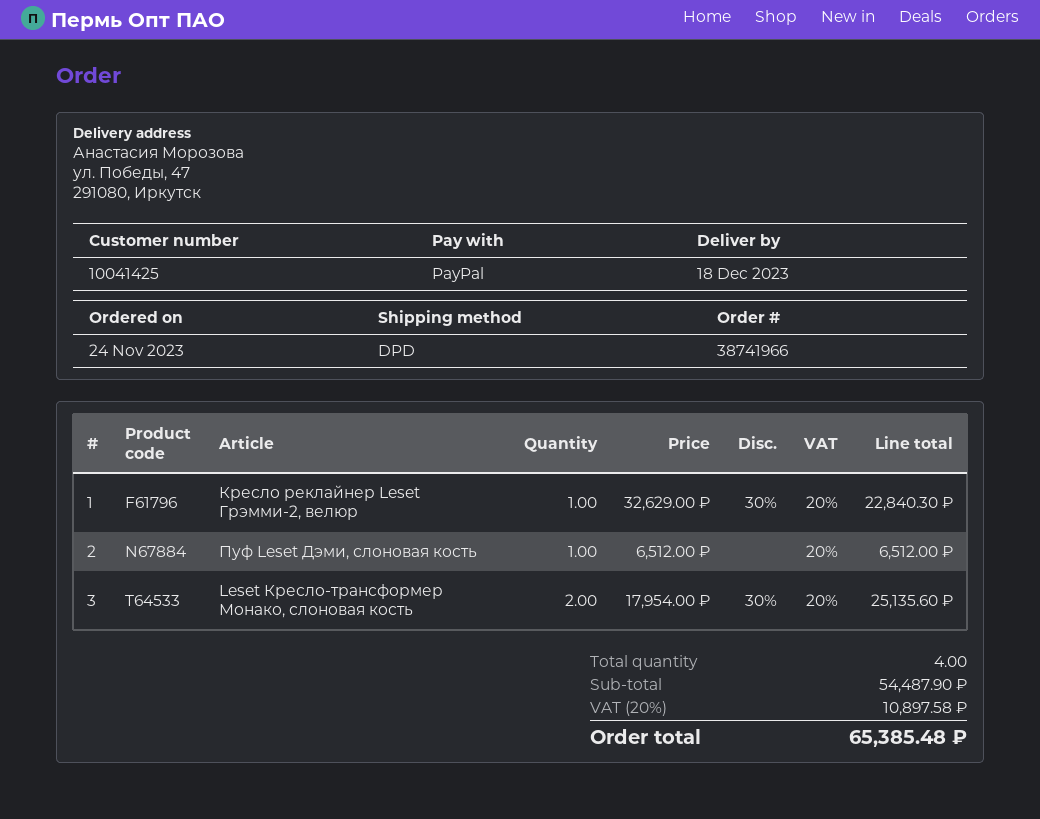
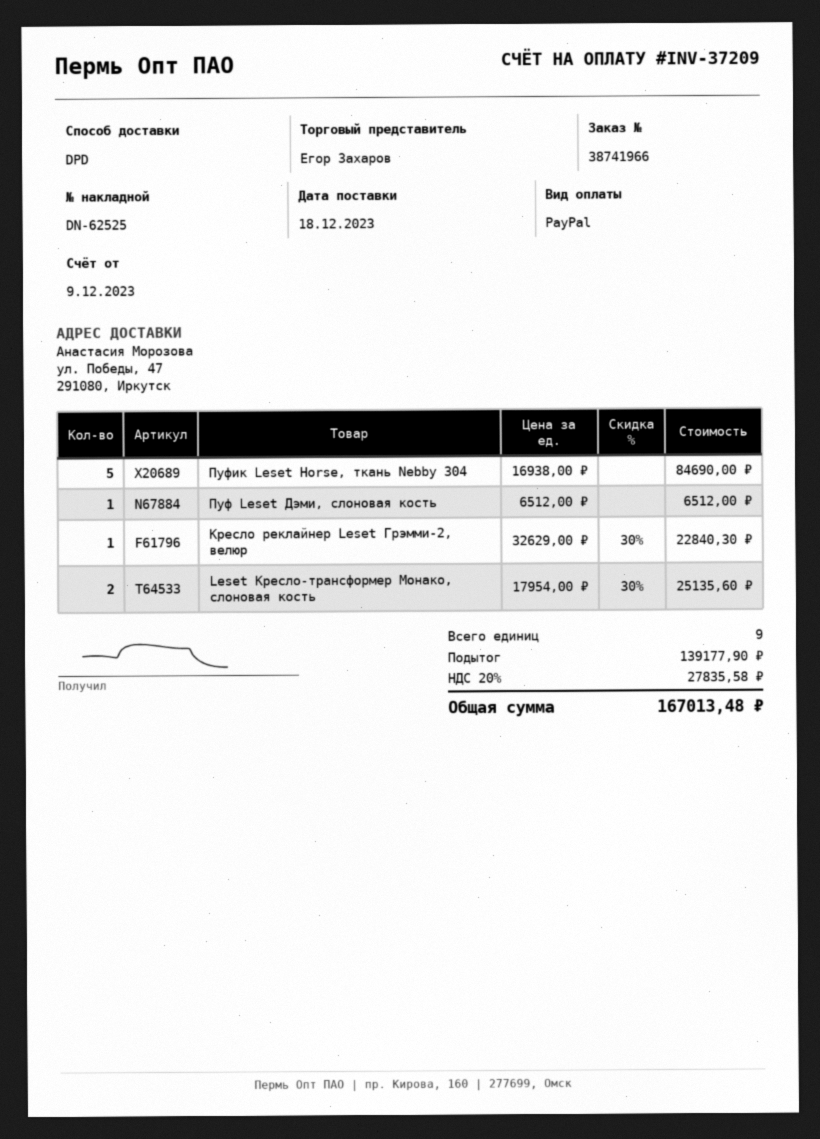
Пуфик Leset Horse, ткань Nebby 304: none -> 5 x 16938.00 = 84690.00
total quantity: 4 -> 9
subtotal: 54487.90 -> 139177.90
tax: 20% = 10897.58 -> 20% = 27835.58
total: 65385.48 -> 167013.48

